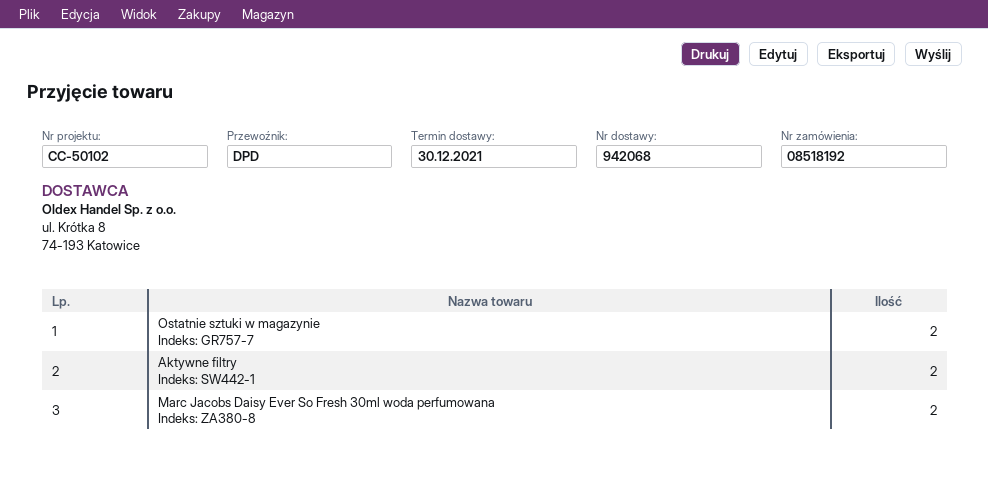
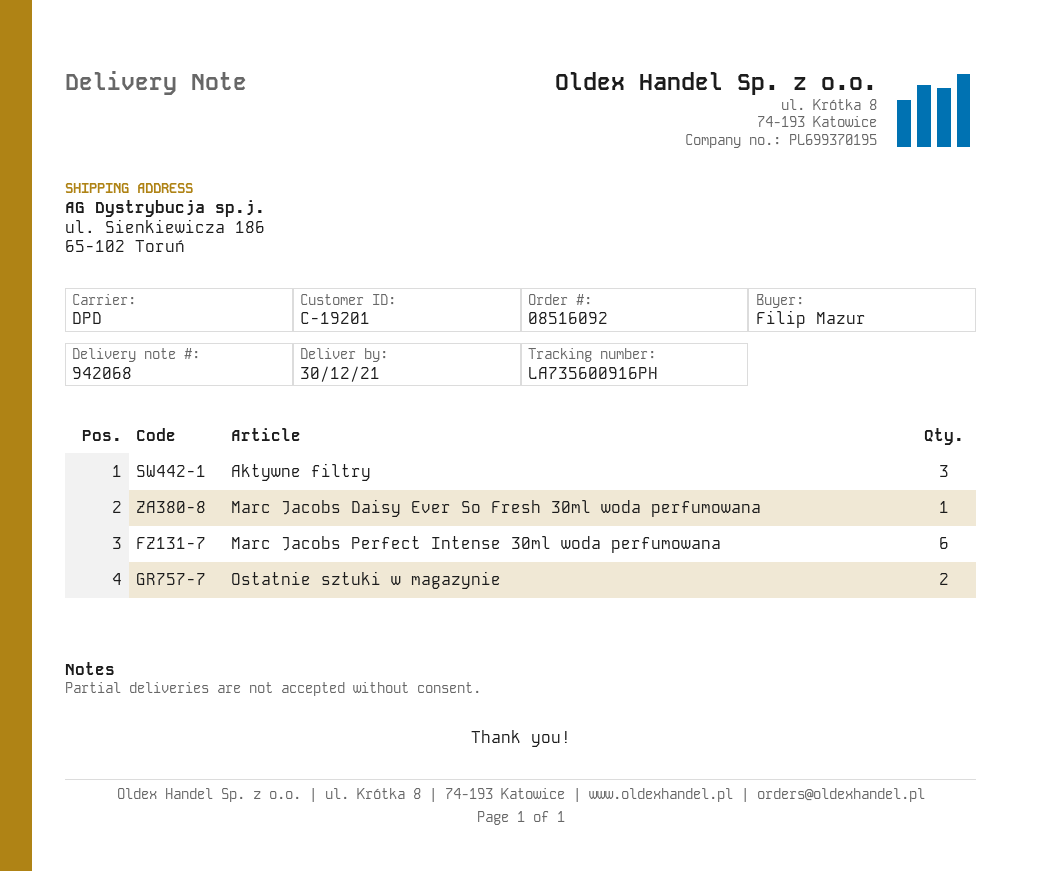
order number: 08518192 -> 08516092
Aktywne filtry: 2 -> 3
Marc Jacobs Daisy Ever So Fresh 30ml woda perfumowana: 2 -> 1
Marc Jacobs Perfect Intense 30ml woda perfumowana: none -> 6

